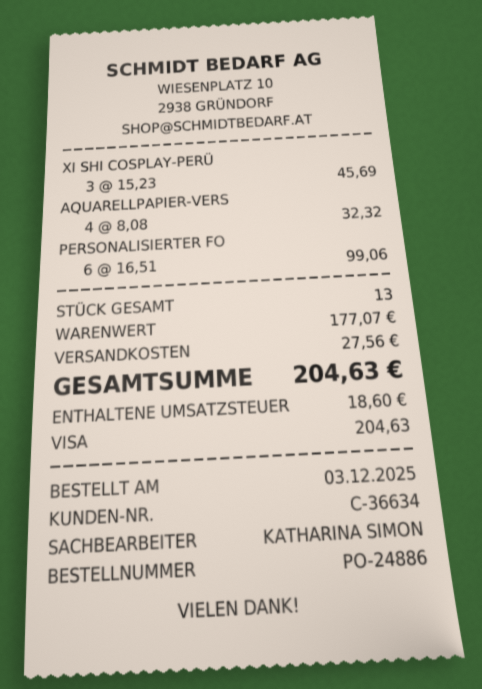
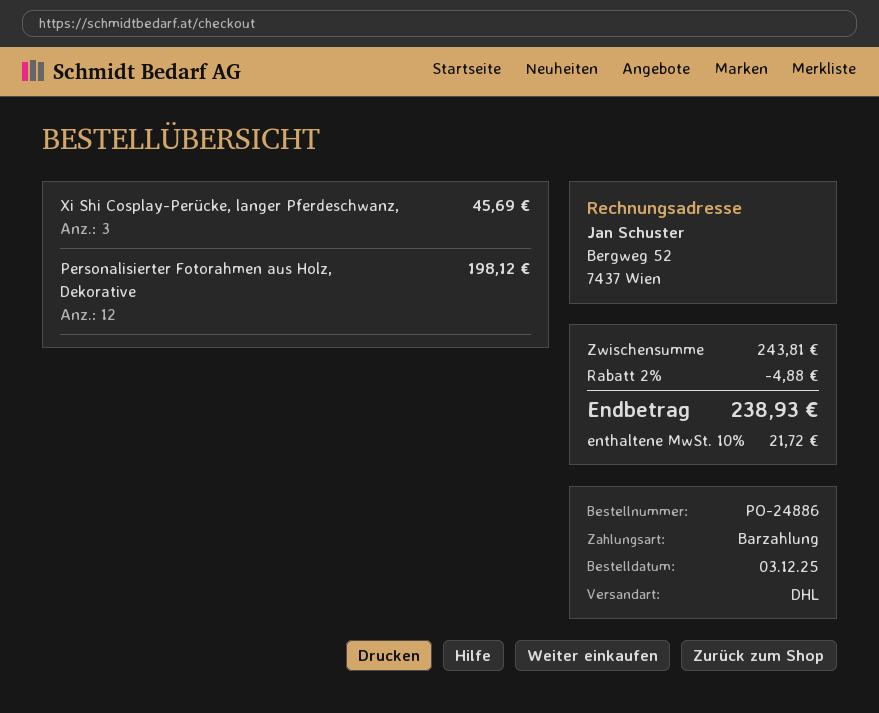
payment method: Visa -> cash
AQUARELLPAPIER-VERS: 4 for 32.32 -> none
PERSONALISIERTER FO: 6 for 99.06 -> 12 for 198.12
subtotal: 177.07 -> 243.81
discount: none -> 2% = 4.88
shipping: 27.56 -> none
tax: 18.60 -> 21.72
total: 204.63 -> 238.93

